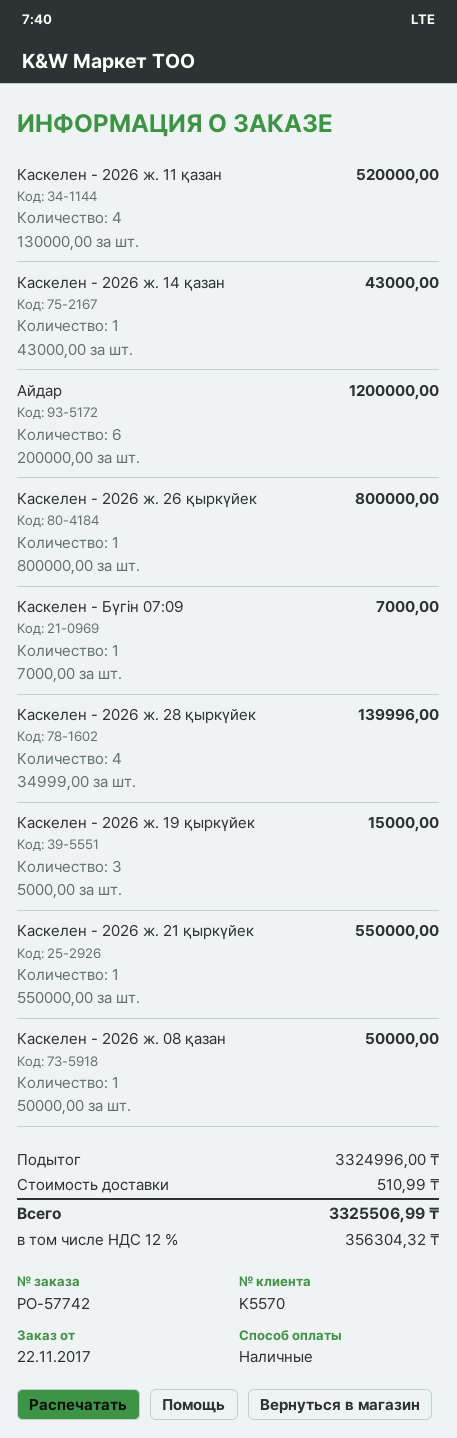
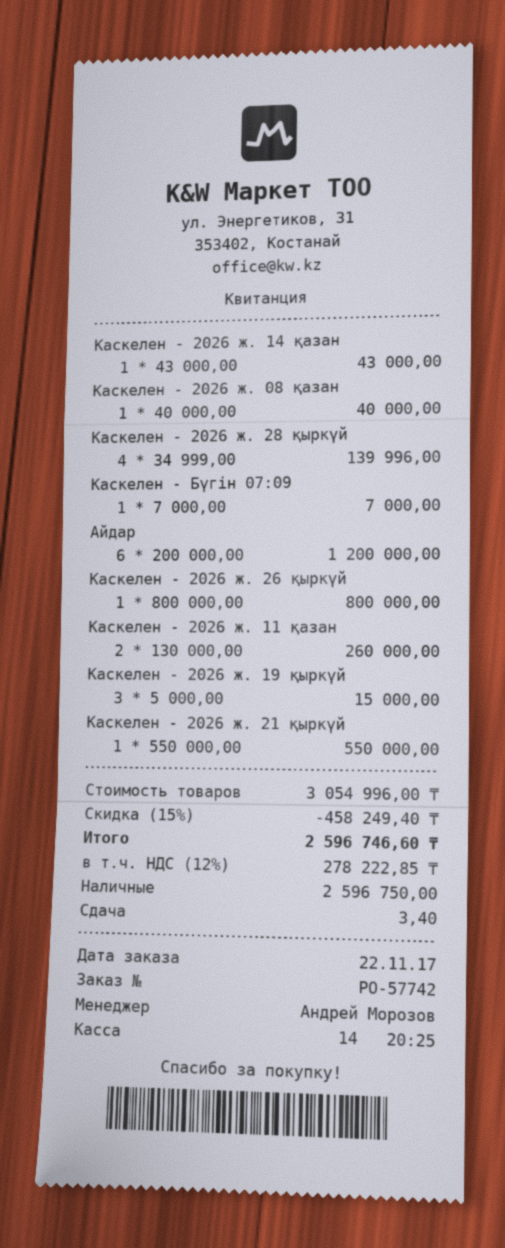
Каскелен - 2026 ж. 11 қазан: 4 x 130000.00 = 520000.00 -> 2 x 130000.00 = 260000.00
Каскелен - 2026 ж. 08 қазан: 1 x 50000.00 = 50000.00 -> 1 x 40000.00 = 40000.00
subtotal: 3324996.00 -> 3054996.00
discount: none -> 15% = 458249.40
shipping: 510.99 -> none
tax: 12% = 356304.32 -> 12% = 278222.85
total: 3325506.99 -> 2596746.60

